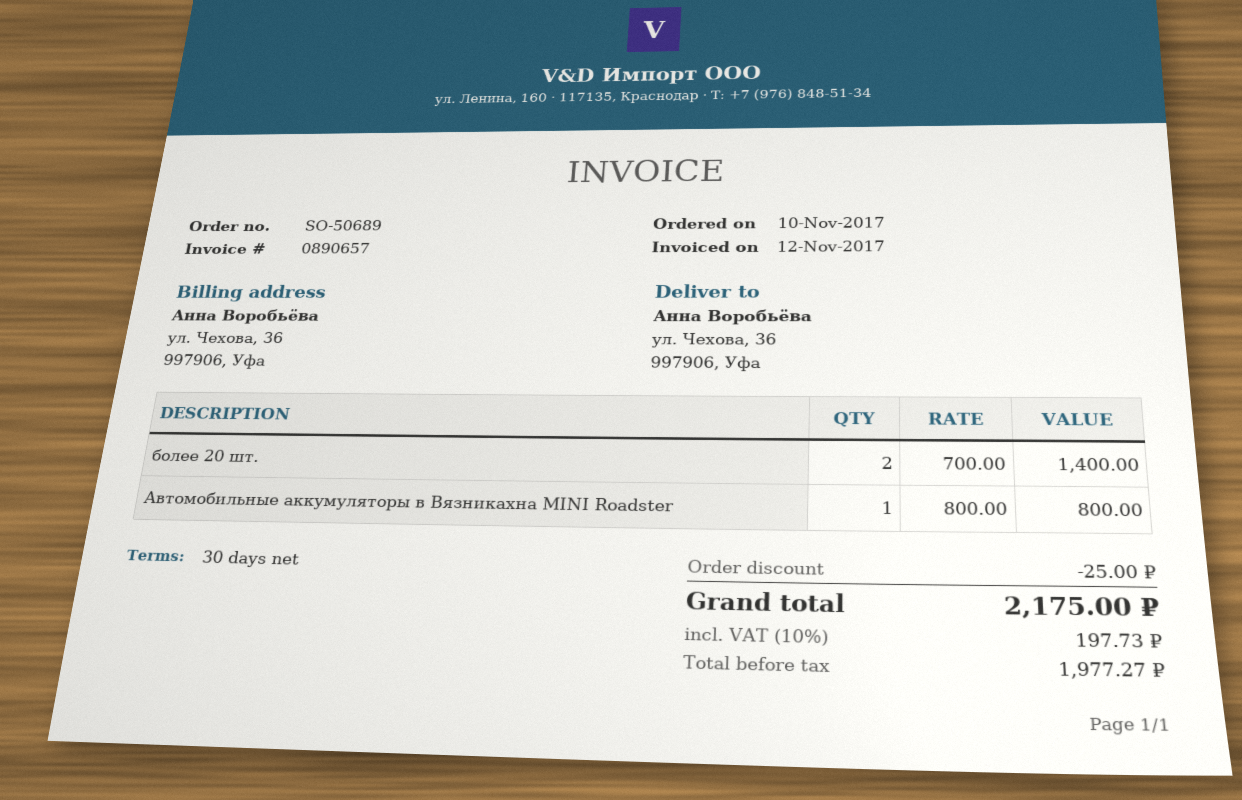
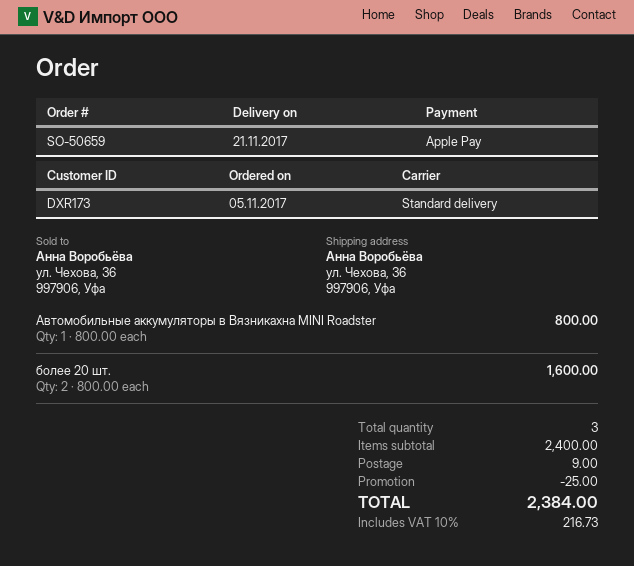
order number: SO-50689 -> SO-50659
order date: 2017-11-10 -> 2017-11-05
более 20 шт.: 2 x 700.00 = 1400.00 -> 2 x 800.00 = 1600.00
shipping: none -> 9.00
tax: 10% = 197.73 -> 10% = 216.73
total: 2175.00 -> 2384.00

